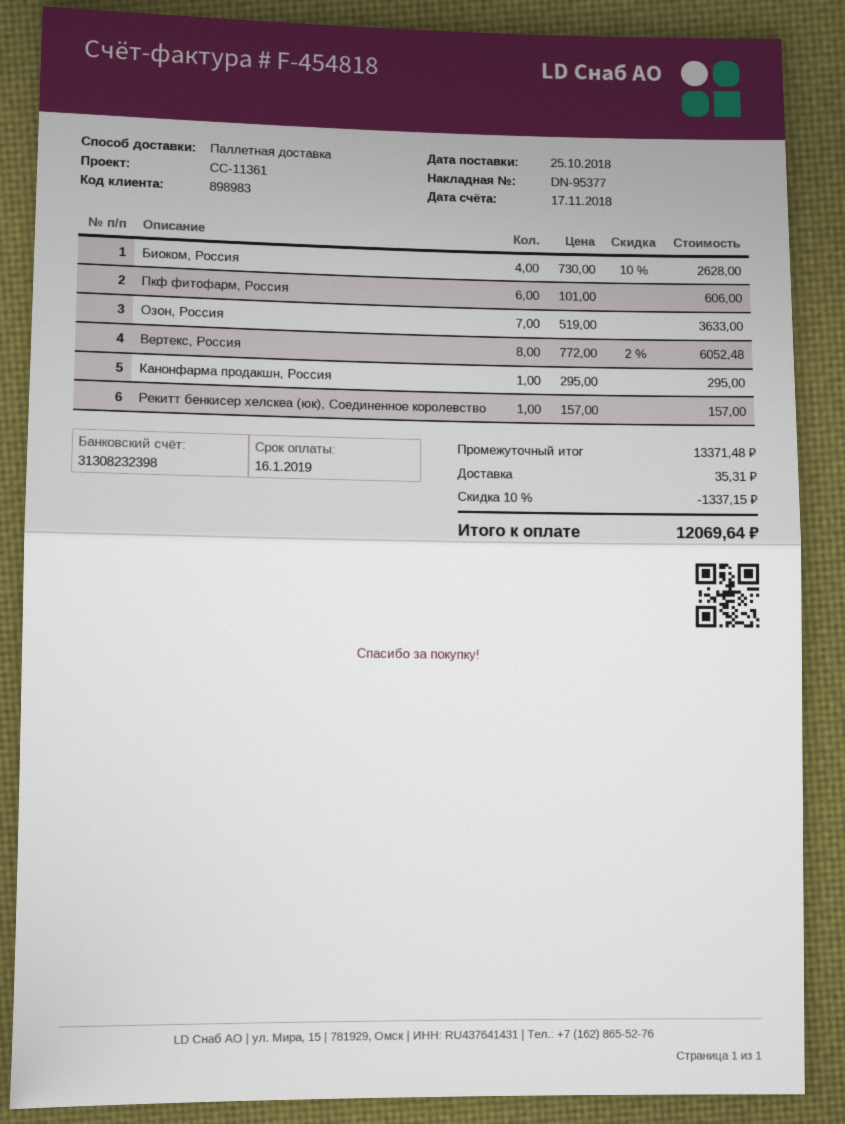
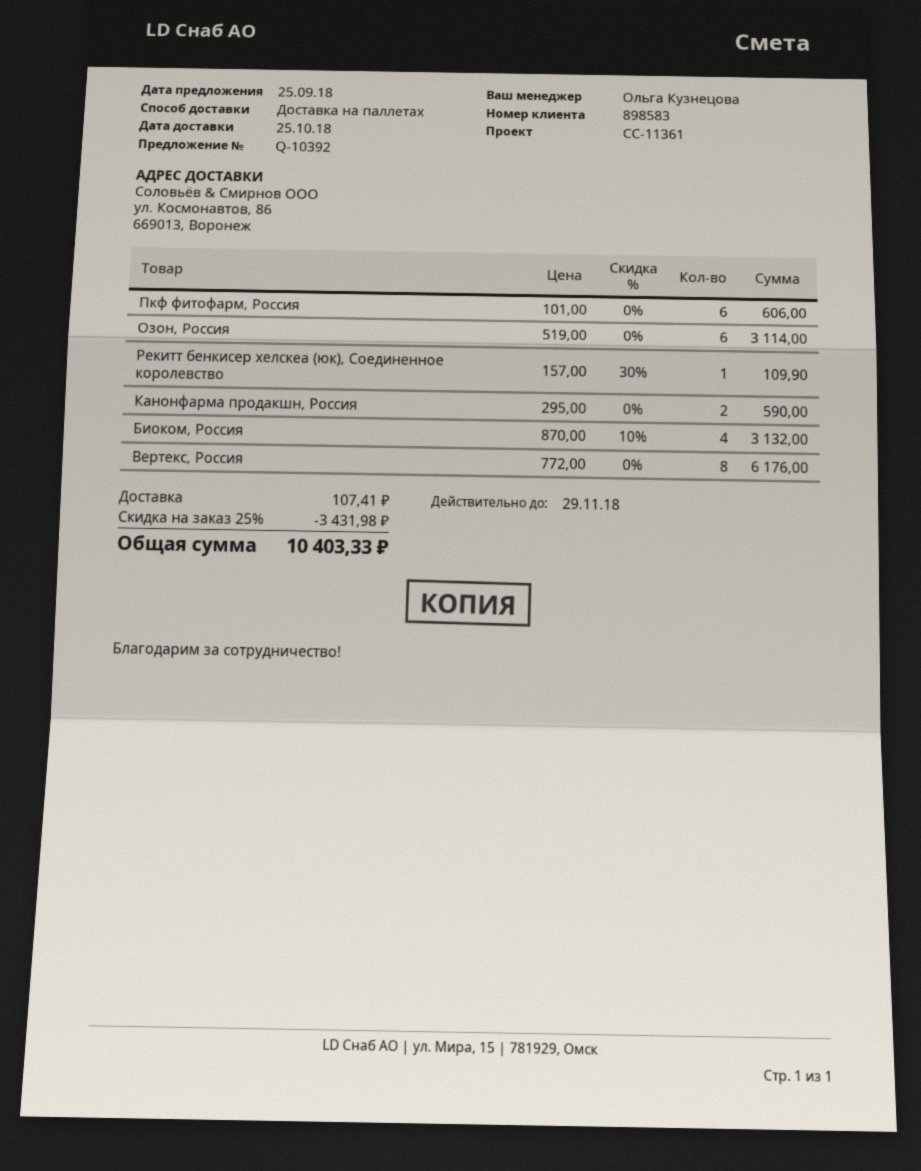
customer number: 898983 -> 898583
Биоком, Россия: 4 x 730.00 - 10% = 2628.00 -> 4 x 870.00 - 10% = 3132.00
Озон, Россия: 7 x 519.00 = 3633.00 -> 6 x 519.00 = 3114.00
Вертекс, Россия: 8 x 772.00 - 2% = 6052.48 -> 8 x 772.00 = 6176.00
Канонфарма продакшн, Россия: 1 x 295.00 = 295.00 -> 2 x 295.00 = 590.00
Рекитт бенкисер хелскеа (юк), Соединенное королевство: 1 x 157.00 = 157.00 -> 1 x 157.00 - 30% = 109.90
discount: 10% = 1337.15 -> 25% = 3431.98
shipping: 35.31 -> 107.41
total: 12069.64 -> 10403.33

